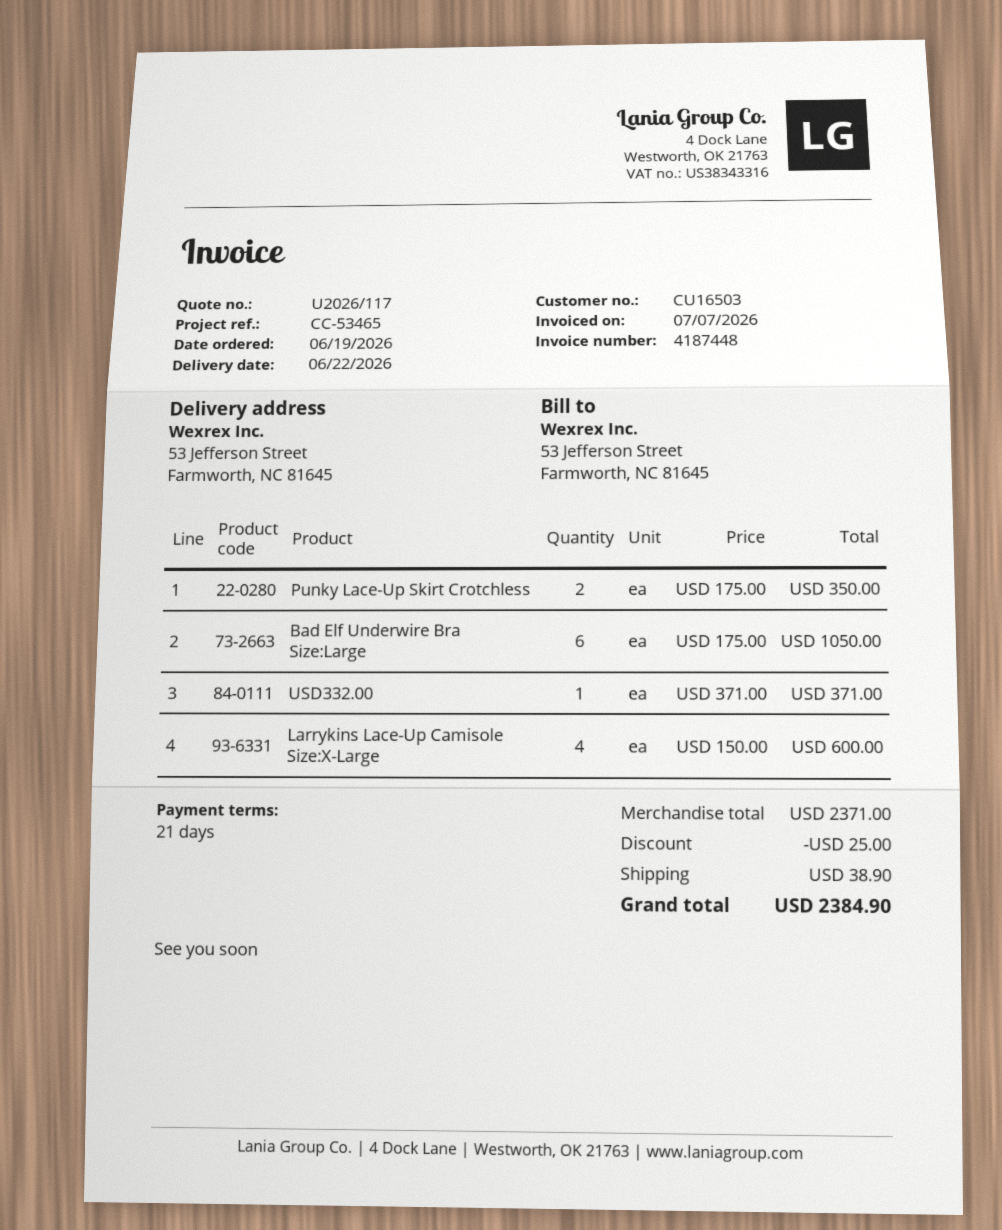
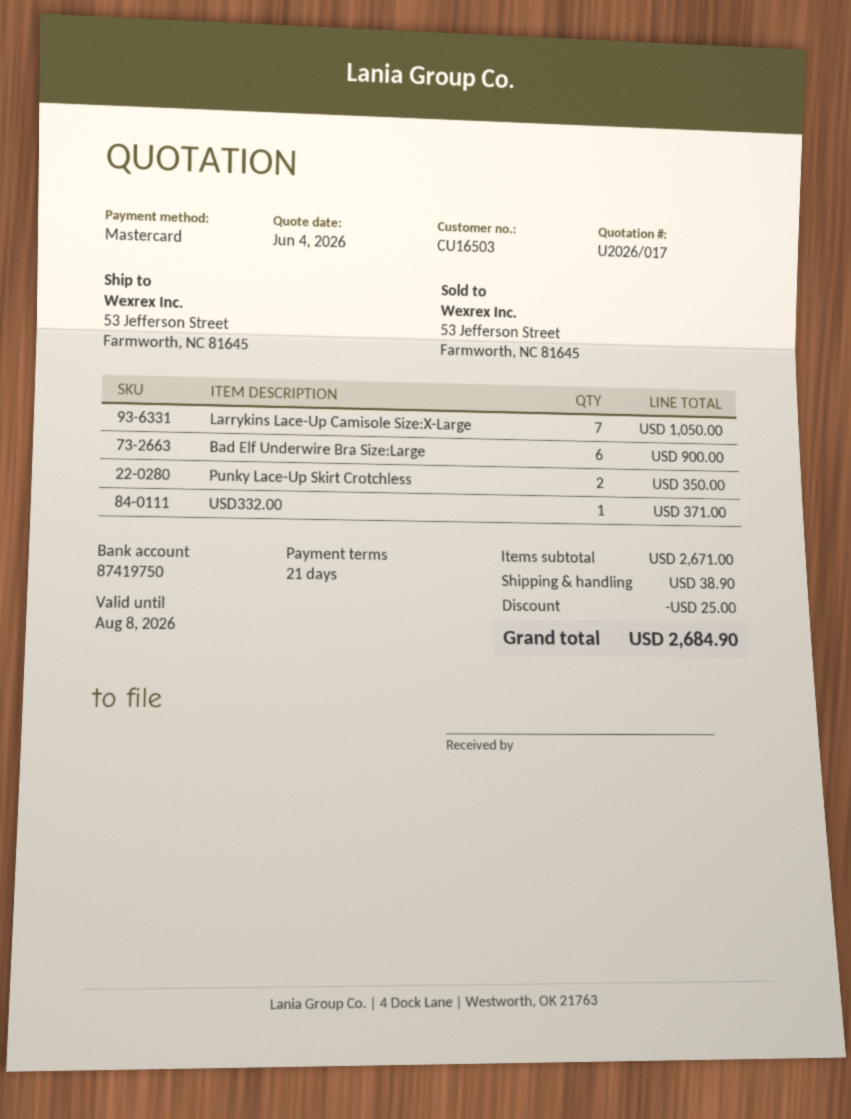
quote number: U2026/117 -> U2026/017
Bad Elf Underwire Bra Size:Large: 6 for 1050.00 -> 6 for 900.00
Larrykins Lace-Up Camisole Size:X-Large: 4 for 600.00 -> 7 for 1050.00
subtotal: 2371.00 -> 2671.00
total: 2384.90 -> 2684.90

